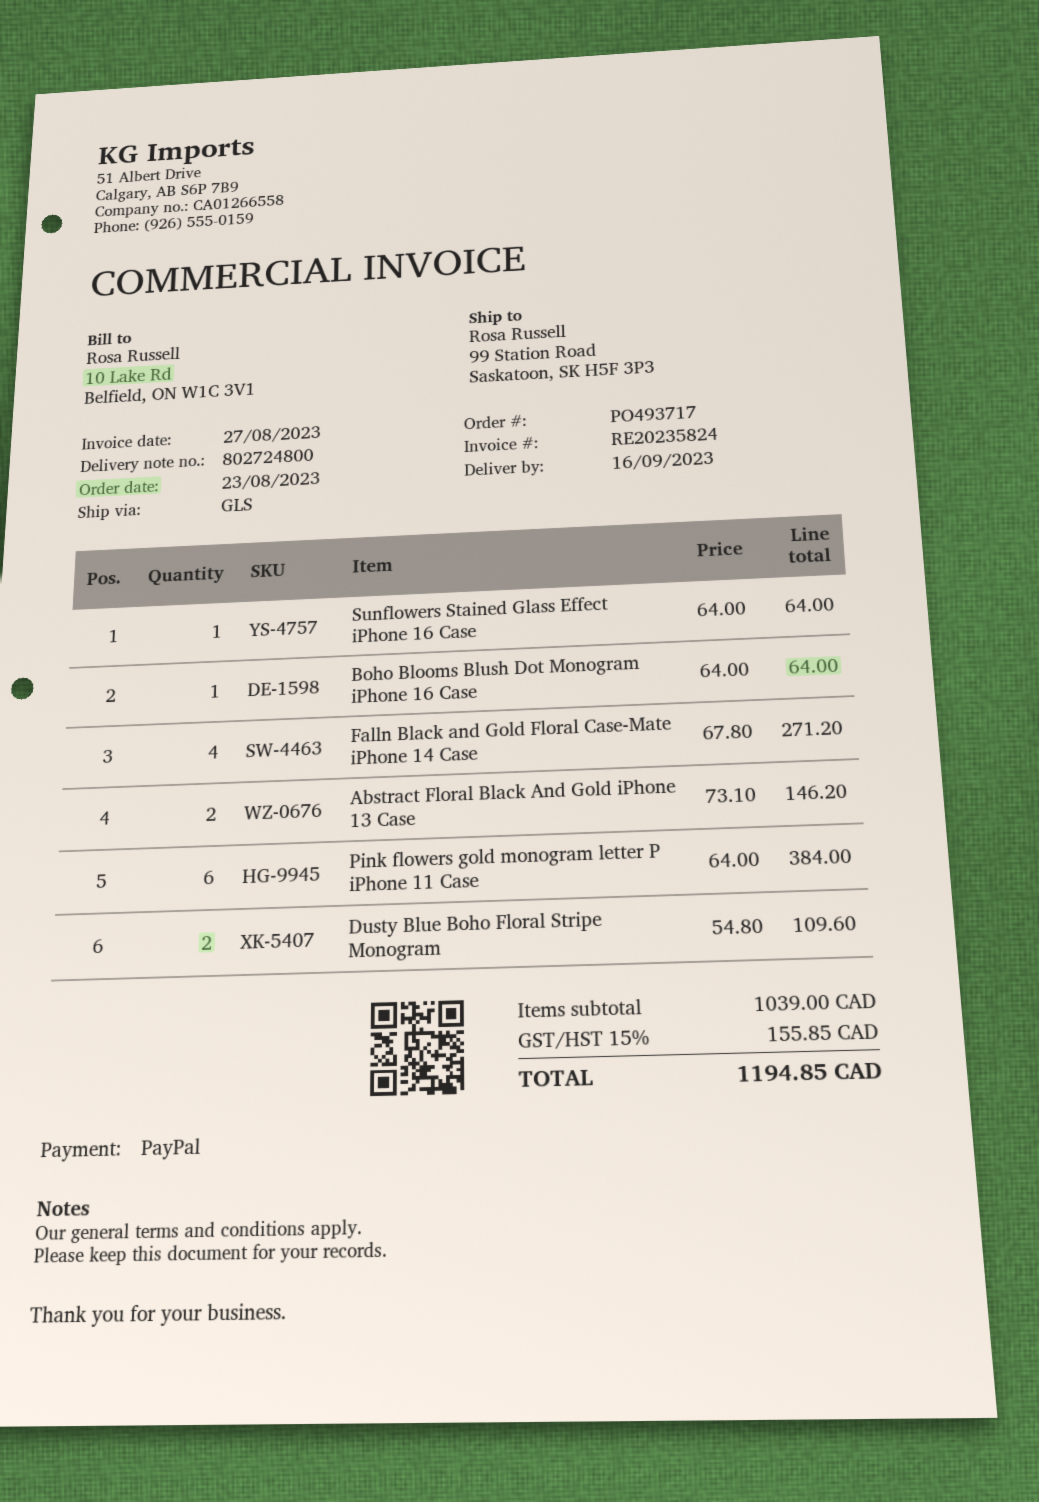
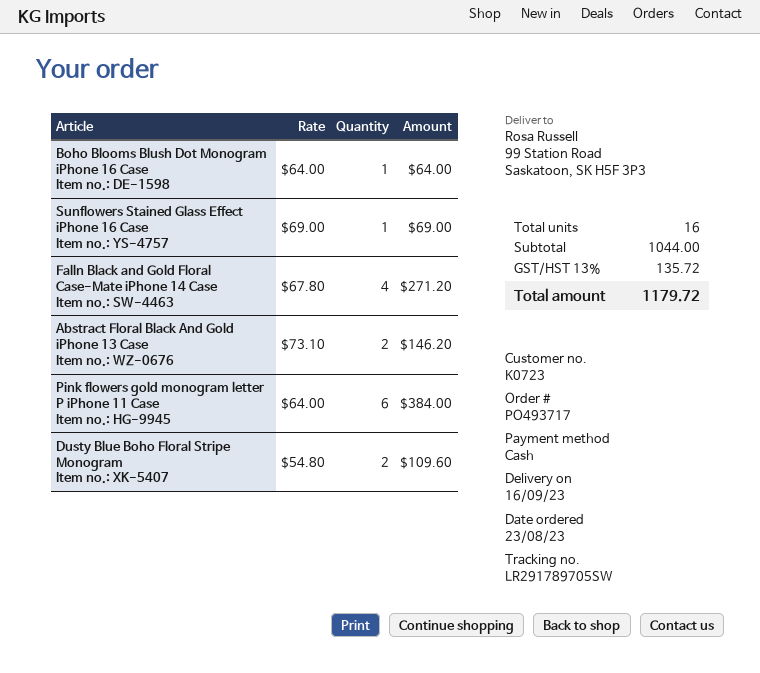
payment method: PayPal -> cash
Sunflowers Stained Glass Effect iPhone 16 Case: 1 x 64.00 = 64.00 -> 1 x 69.00 = 69.00
subtotal: 1039.00 -> 1044.00
tax: 15% = 155.85 -> 13% = 135.72
total: 1194.85 -> 1179.72

